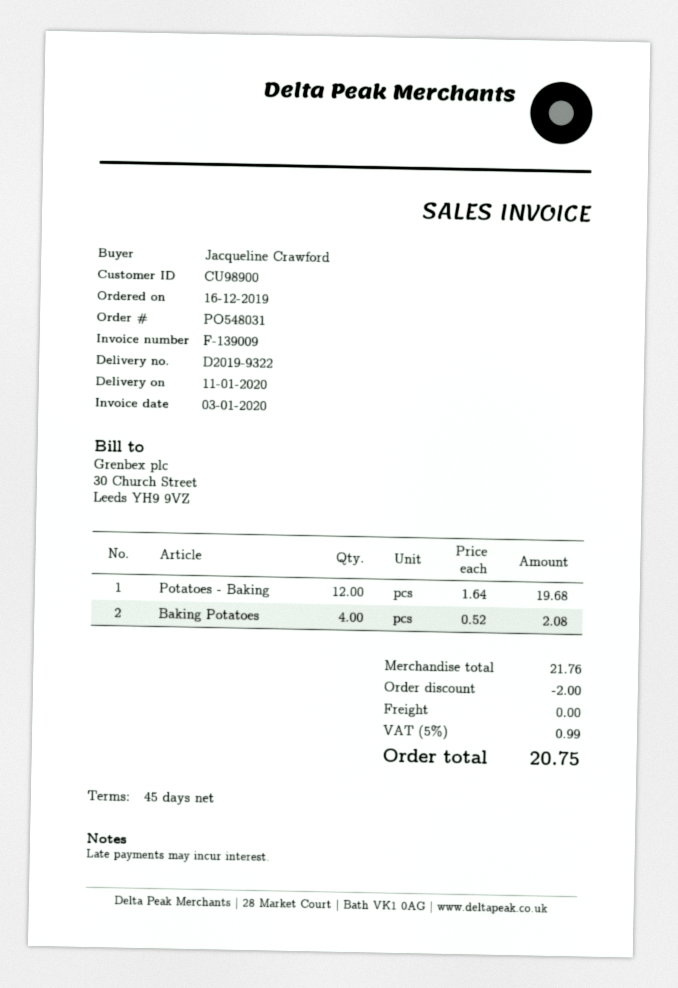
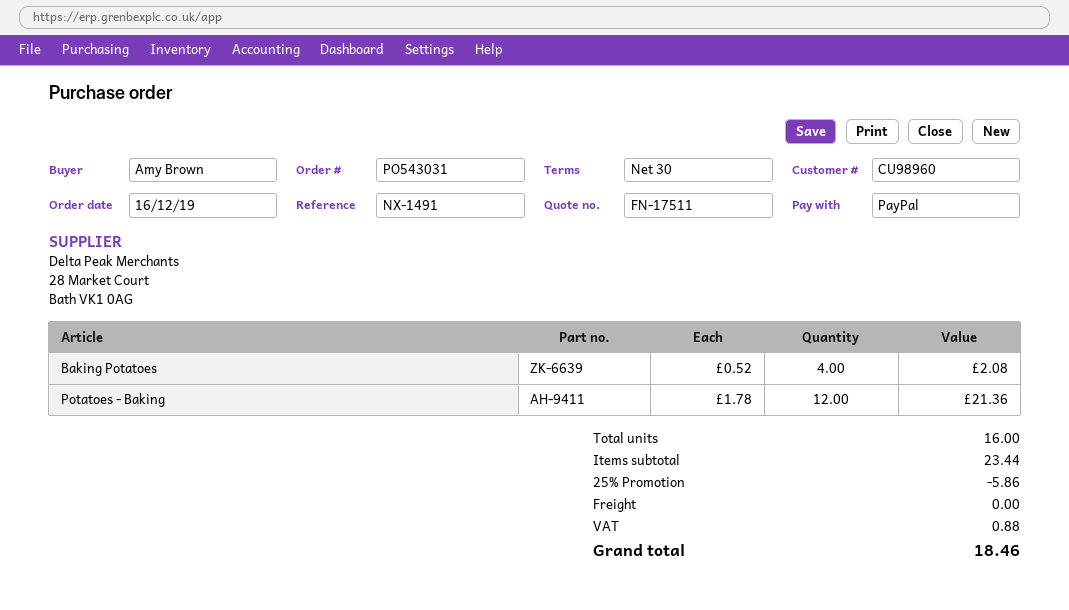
order number: PO548031 -> PO543031
payment terms: 45 days -> 30 days
customer number: CU98900 -> CU98960
ordered by: Jacqueline Crawford -> Amy Brown
Potatoes - Baking: 12 x 1.64 = 19.68 -> 12 x 1.78 = 21.36
subtotal: 21.76 -> 23.44
discount: 2.00 -> 5.86
tax: 0.99 -> 0.88
total: 20.75 -> 18.46

